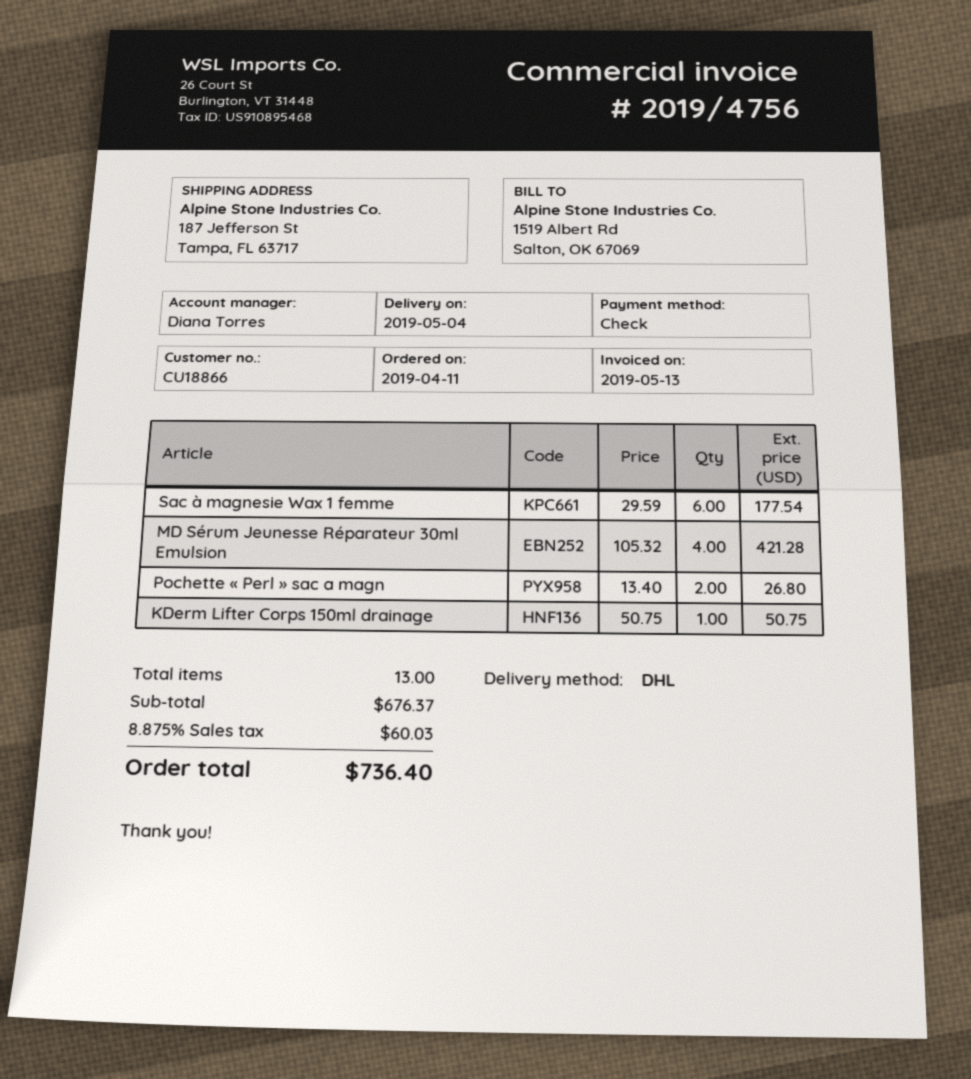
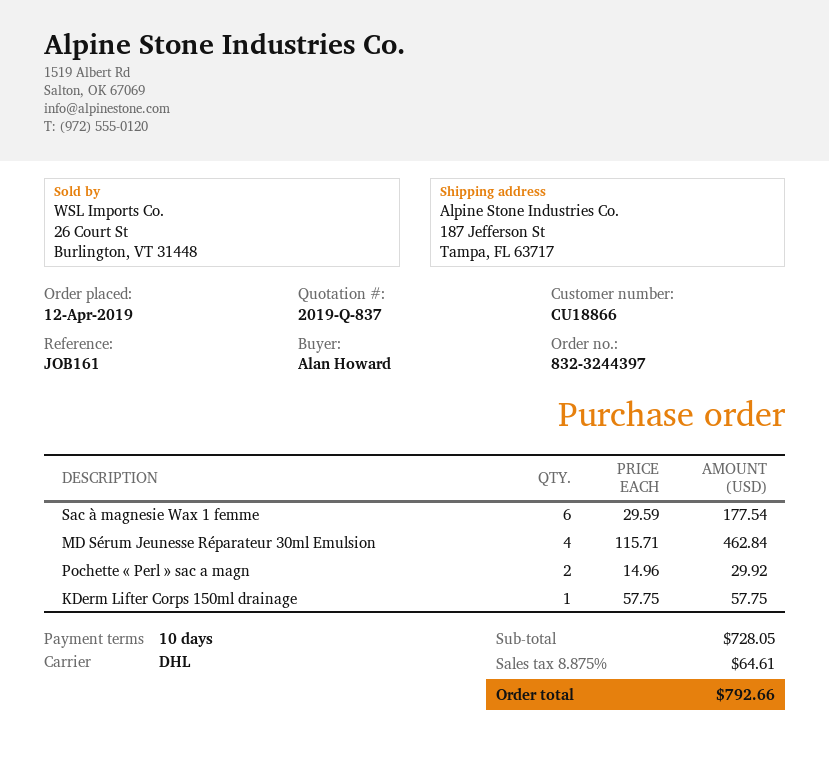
order date: 2019-04-11 -> 2019-04-12
MD Sérum Jeunesse Réparateur 30ml Emulsion: 4 x 105.32 = 421.28 -> 4 x 115.71 = 462.84
Pochette « Perl » sac a magn: 2 x 13.40 = 26.80 -> 2 x 14.96 = 29.92
KDerm Lifter Corps 150ml drainage: 1 x 50.75 = 50.75 -> 1 x 57.75 = 57.75
subtotal: 676.37 -> 728.05
tax: 8.875% = 60.03 -> 8.875% = 64.61
total: 736.40 -> 792.66

